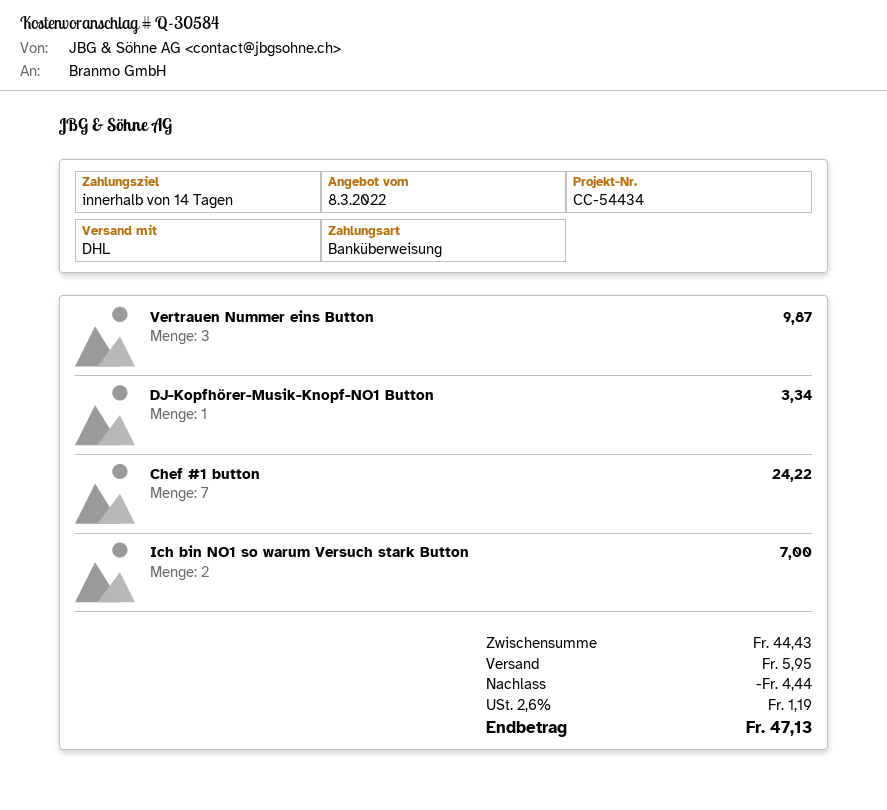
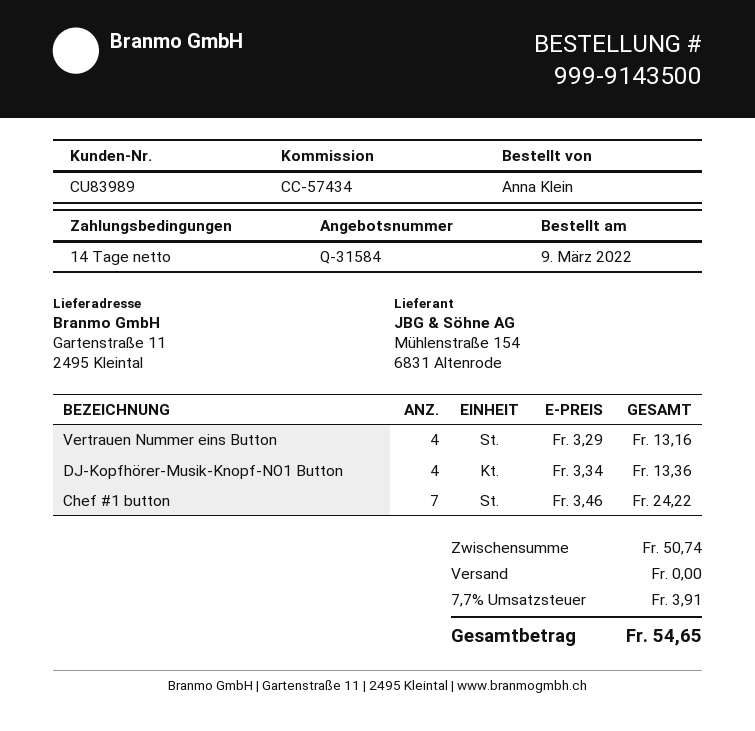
quote number: Q-30584 -> Q-31584
reference: CC-54434 -> CC-57434
Vertrauen Nummer eins Button: 3 for 9.87 -> 4 for 13.16
DJ-Kopfhörer-Musik-Knopf-NO1 Button: 1 for 3.34 -> 4 for 13.36
Ich bin NO1 so warum Versuch stark Button: 2 for 7.00 -> none
subtotal: 44.43 -> 50.74
discount: 4.44 -> none
shipping: 5.95 -> 0.00
tax: 2.6% = 1.19 -> 7.7% = 3.91
total: 47.13 -> 54.65

